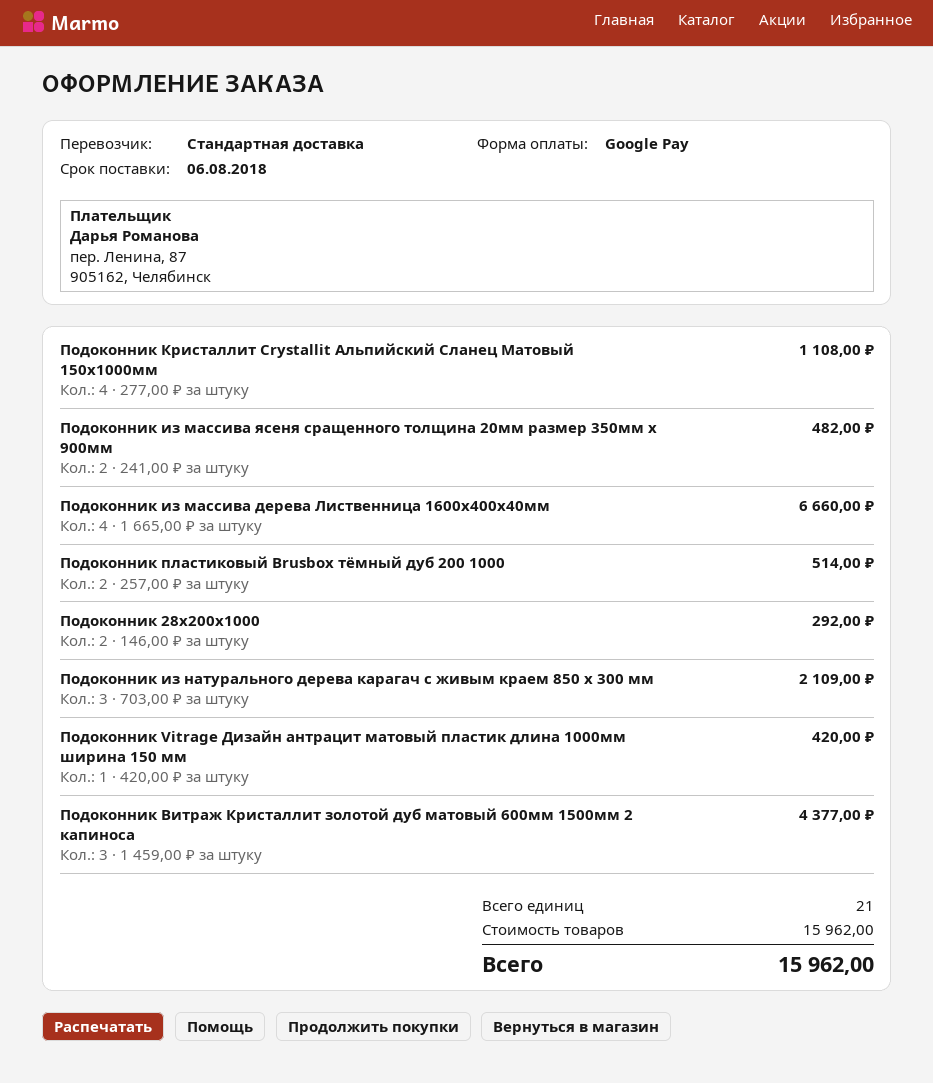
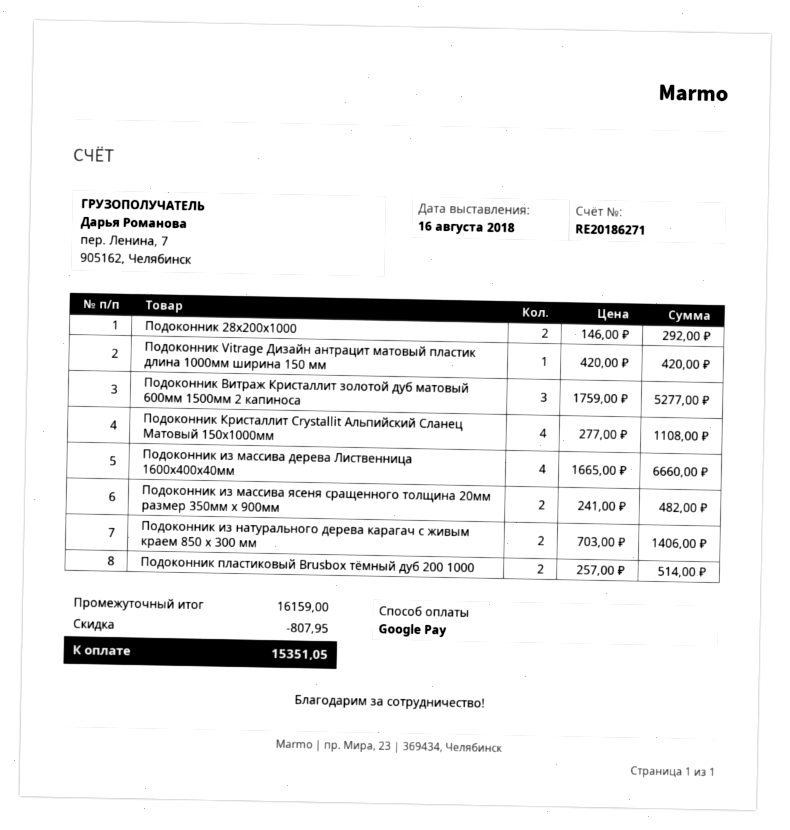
Подоконник из натурального дерева карагач с живым краем 850 х 300 мм: 3 x 703.00 = 2109.00 -> 2 x 703.00 = 1406.00
Подоконник Витраж Кристаллит золотой дуб матовый 600мм 1500мм 2 капиноса: 3 x 1459.00 = 4377.00 -> 3 x 1759.00 = 5277.00
subtotal: 15962.00 -> 16159.00
discount: none -> 807.95
total: 15962.00 -> 15351.05

